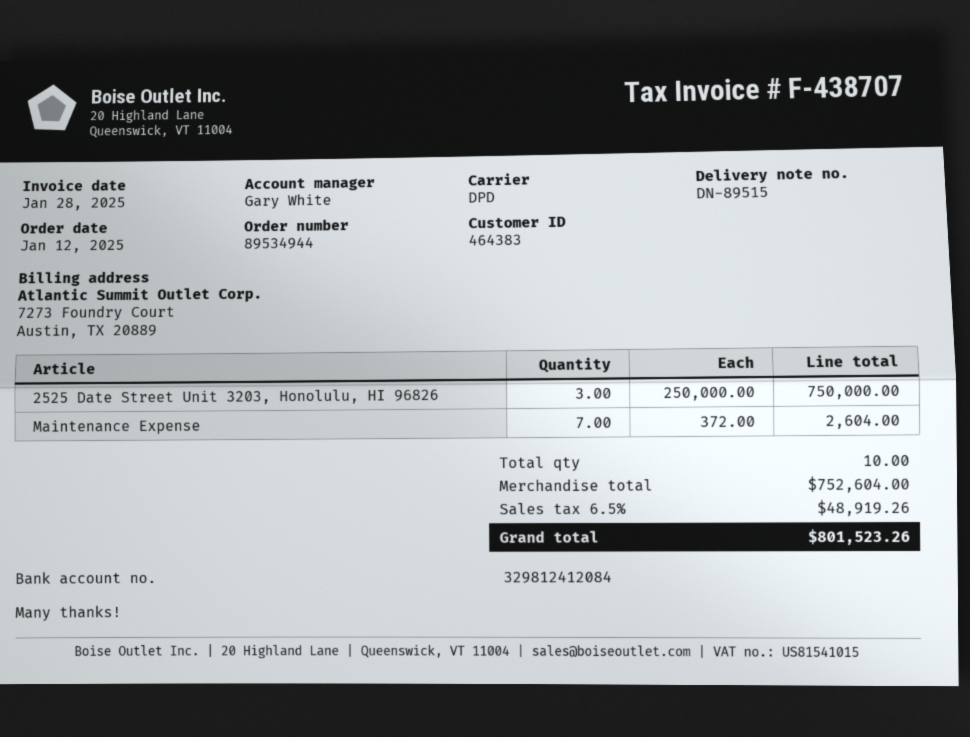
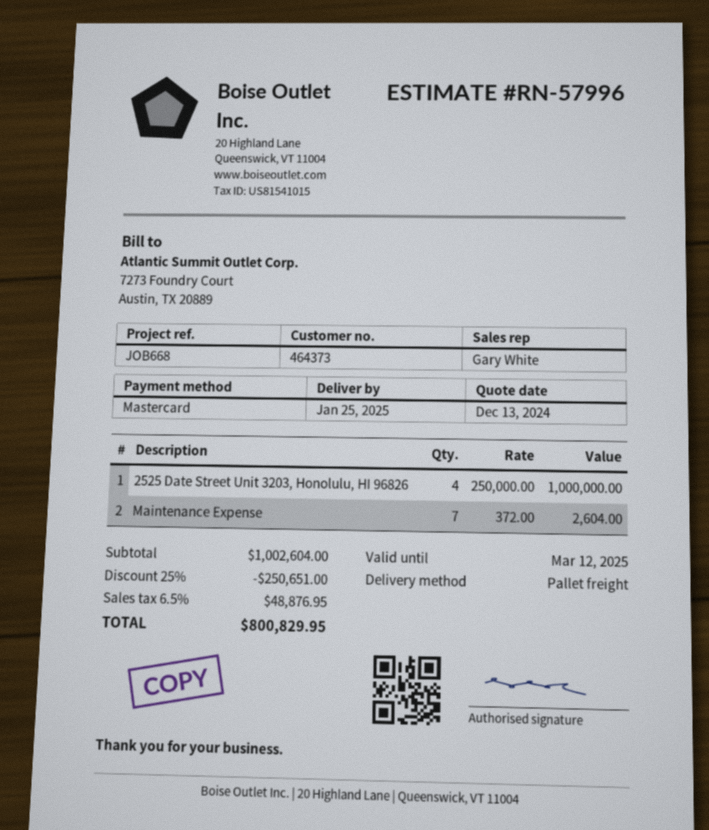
customer number: 464383 -> 464373
shipping method: DPD -> pallet freight
2525 Date Street Unit 3203, Honolulu, HI 96826: 3 x 250000.00 = 750000.00 -> 4 x 250000.00 = 1000000.00
subtotal: 752604.00 -> 1002604.00
discount: none -> 25% = 250651.00
tax: 6.5% = 48919.26 -> 6.5% = 48876.95
total: 801523.26 -> 800829.95

